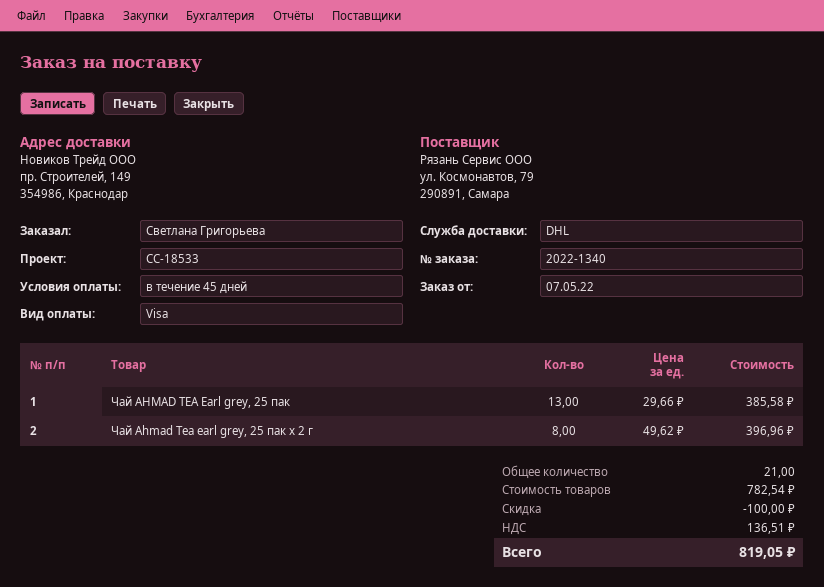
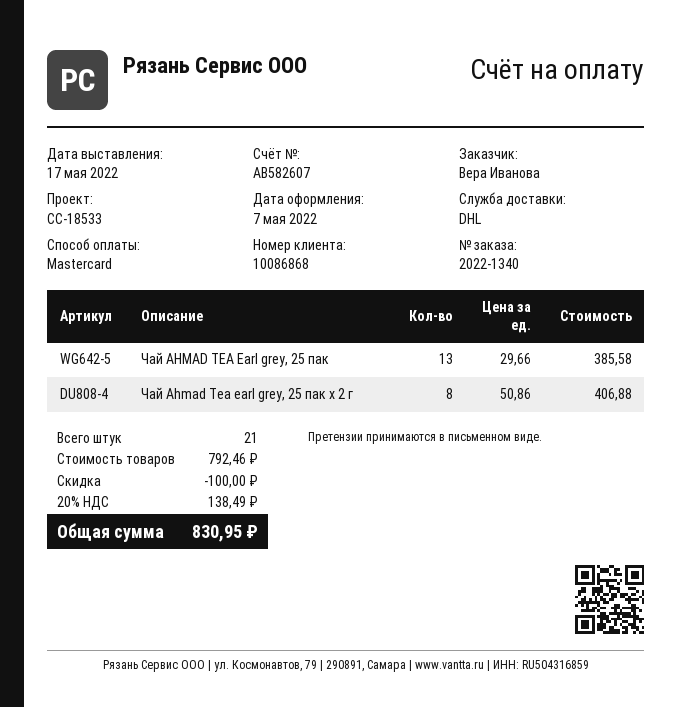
ordered by: Светлана Григорьева -> Вера Иванова
payment method: Visa -> Mastercard
Чай Ahmad Tea earl grey, 25 пак х 2 г: 8 x 49.62 = 396.96 -> 8 x 50.86 = 406.88
subtotal: 782.54 -> 792.46
tax: 136.51 -> 138.49
total: 819.05 -> 830.95

